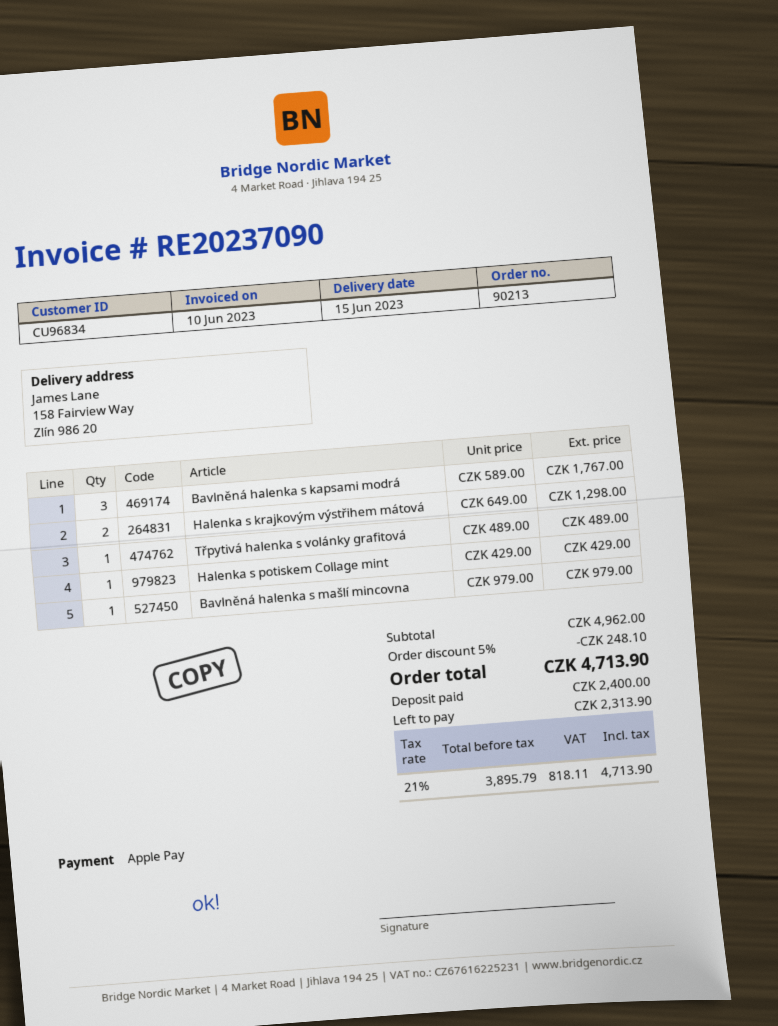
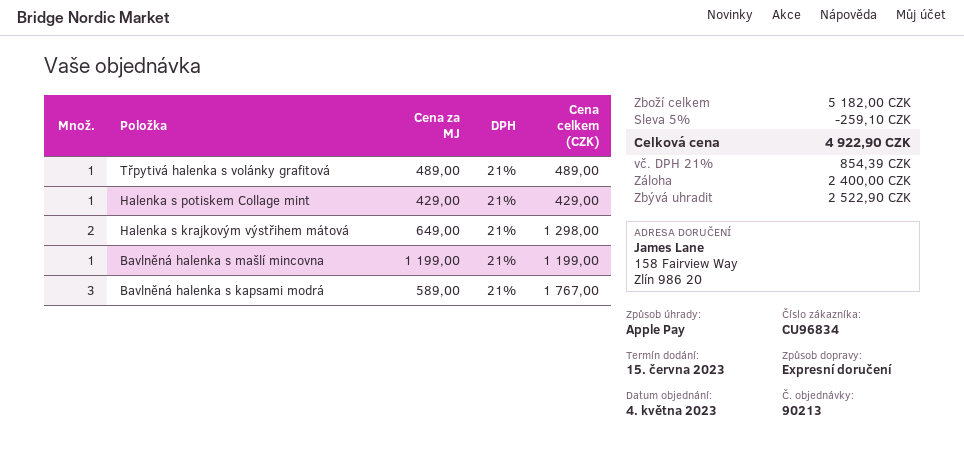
Bavlněná halenka s mašlí mincovna: 1 x 979.00 = 979.00 -> 1 x 1199.00 = 1199.00
subtotal: 4962.00 -> 5182.00
discount: 5% = 248.10 -> 5% = 259.10
tax: 21% = 818.11 -> 21% = 854.39
total: 4713.90 -> 4922.90
balance: 2313.90 -> 2522.90

